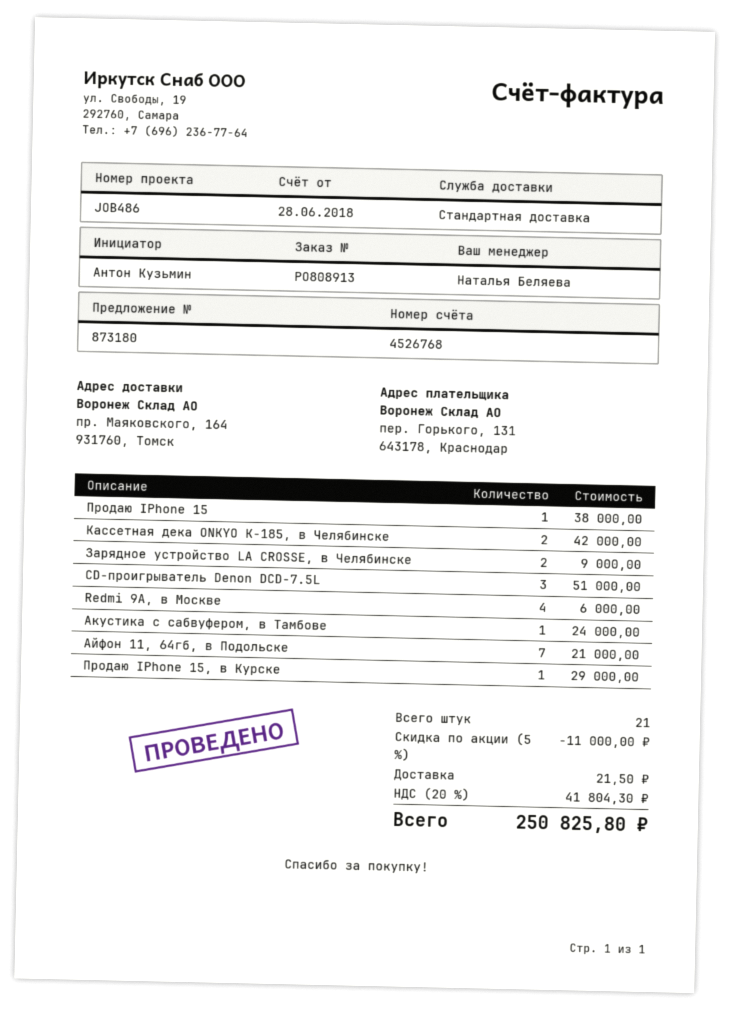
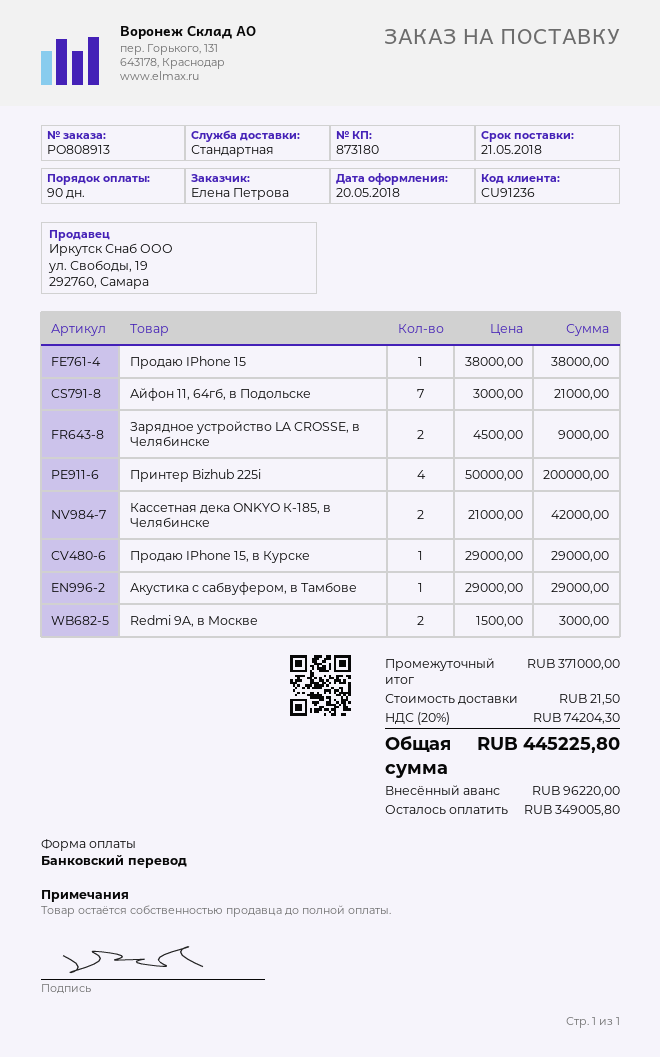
ordered by: Антон Кузьмин -> Елена Петрова
CD-проигрыватель Denon DCD-7.5L: 3 for 51000.00 -> none
Redmi 9A, в Москве: 4 for 6000.00 -> 2 for 3000.00
Акустика с сабвуфером, в Тамбове: 1 for 24000.00 -> 1 for 29000.00
Принтер Bizhub 225i: none -> 4 for 200000.00
discount: 5% = 11000.00 -> none
tax: 20% = 41804.30 -> 20% = 74204.30
total: 250825.80 -> 445225.80

